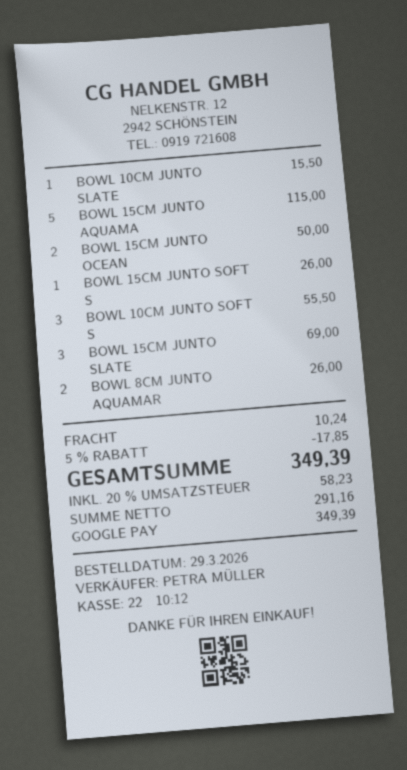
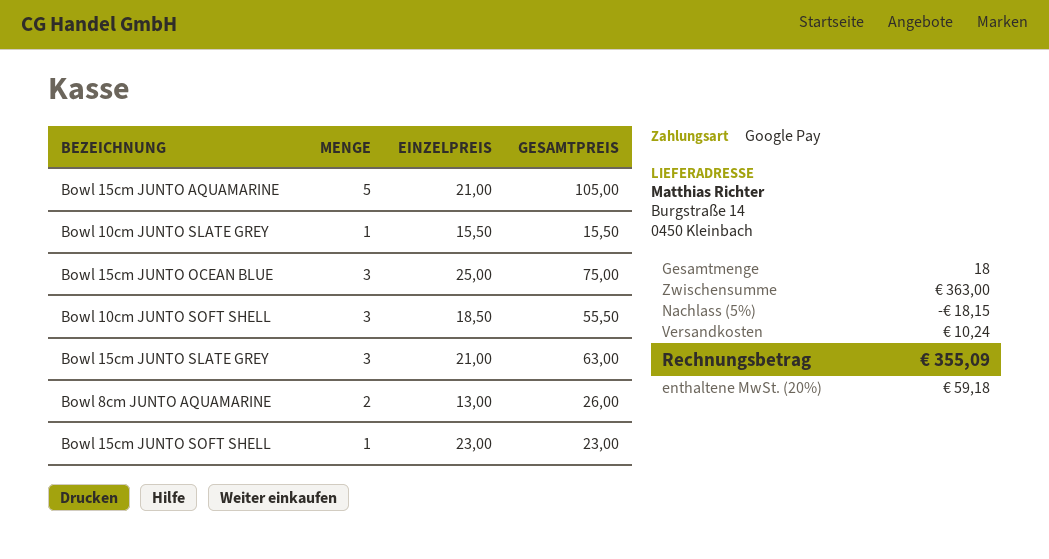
BOWL 15CM JUNTO AQUAMA: 5 for 115.00 -> 5 for 105.00
BOWL 15CM JUNTO OCEAN: 2 for 50.00 -> 3 for 75.00
BOWL 15CM JUNTO SOFT S: 1 for 26.00 -> 1 for 23.00
BOWL 15CM JUNTO SLATE: 3 for 69.00 -> 3 for 63.00
discount: 5% = 17.85 -> 5% = 18.15
tax: 20% = 58.23 -> 20% = 59.18
total: 349.39 -> 355.09

